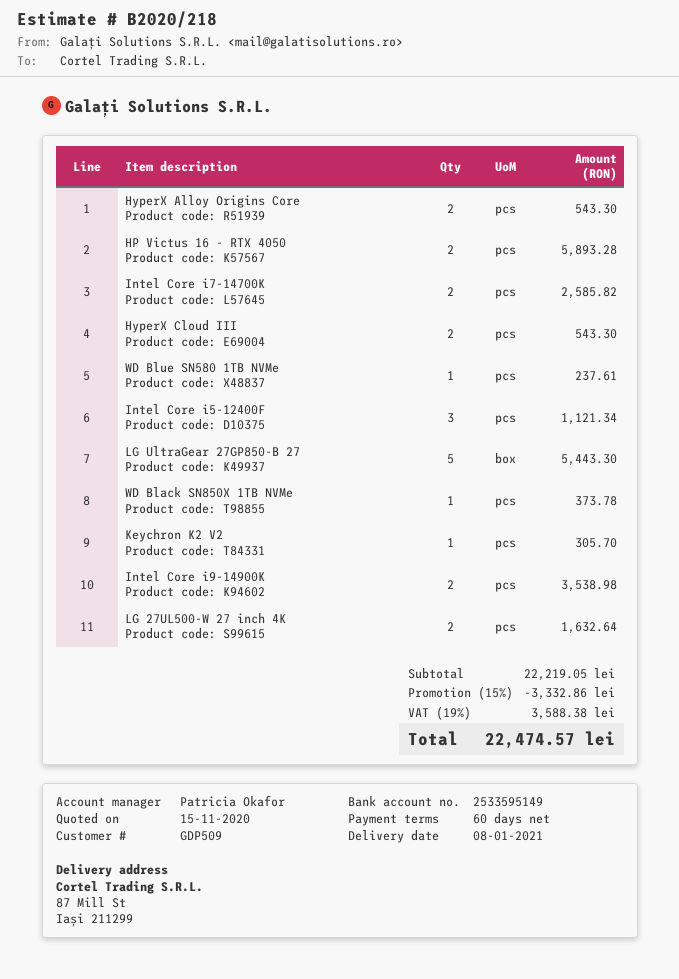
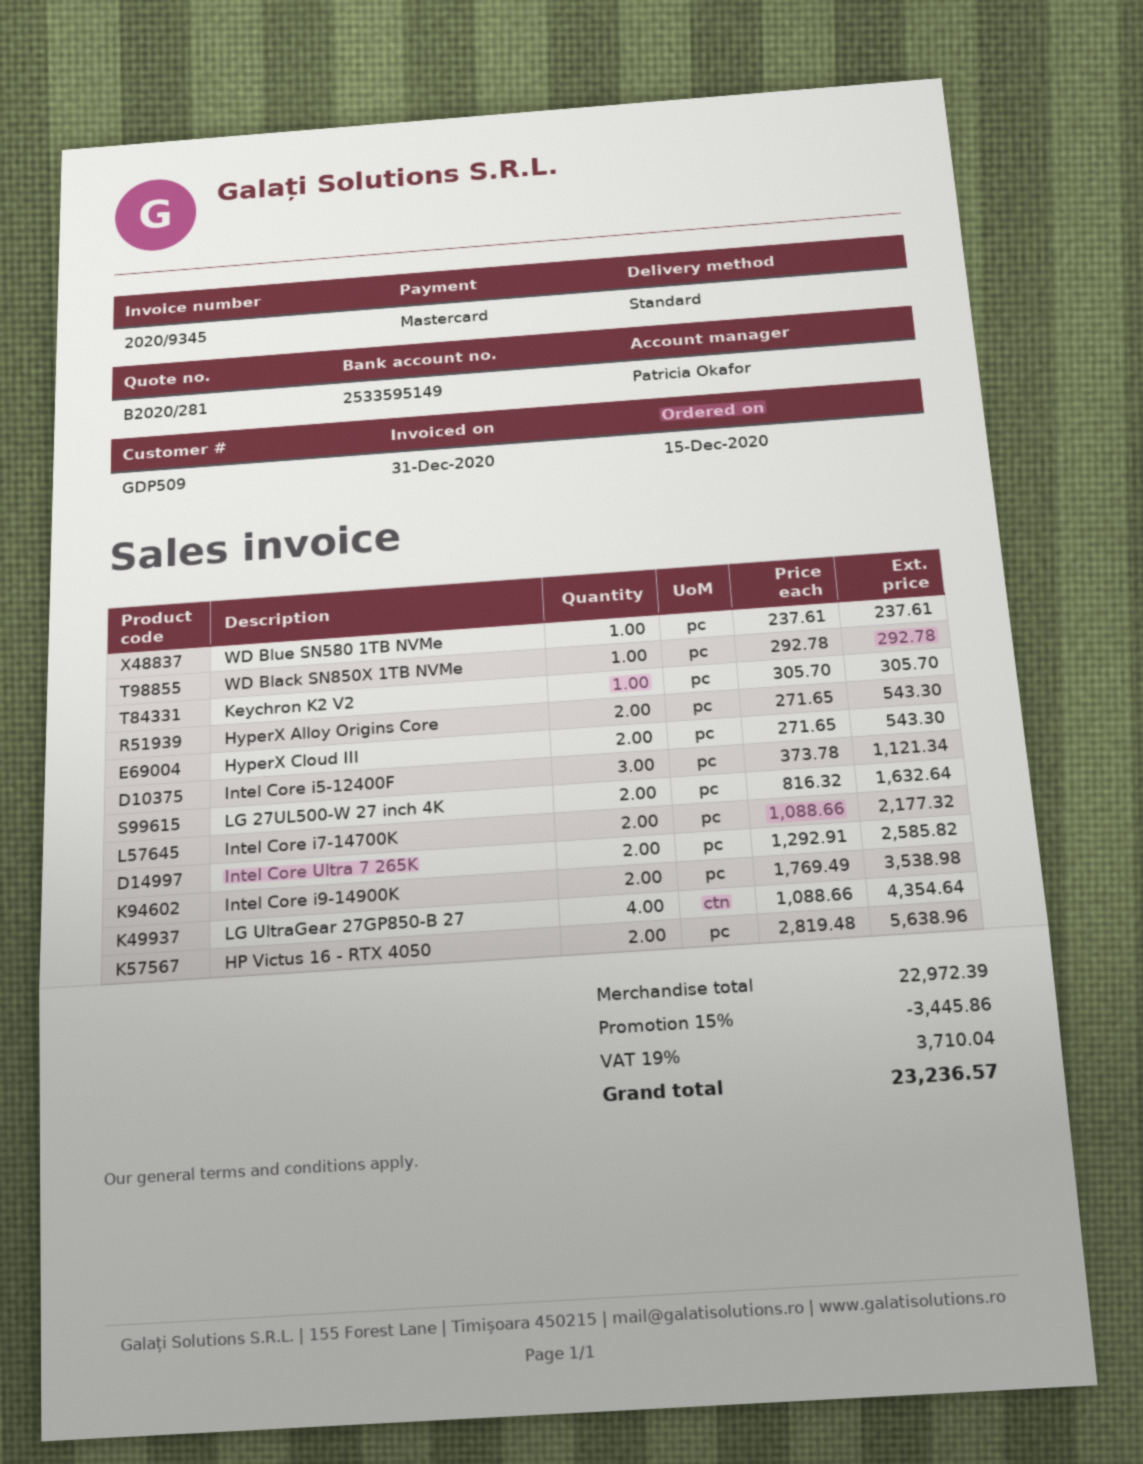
quote number: B2020/218 -> B2020/281
HP Victus 16 - RTX 4050: 2 for 5893.28 -> 2 for 5638.96
Intel Core i7-14700K: 2 for 2585.82 -> 2 for 2177.32
LG UltraGear 27GP850-B 27: 5 for 5443.30 -> 4 for 4354.64
WD Black SN850X 1TB NVMe: 1 for 373.78 -> 1 for 292.78
Intel Core Ultra 7 265K: none -> 2 for 2585.82
subtotal: 22219.05 -> 22972.39
discount: 15% = 3332.86 -> 15% = 3445.86
tax: 19% = 3588.38 -> 19% = 3710.04
total: 22474.57 -> 23236.57

